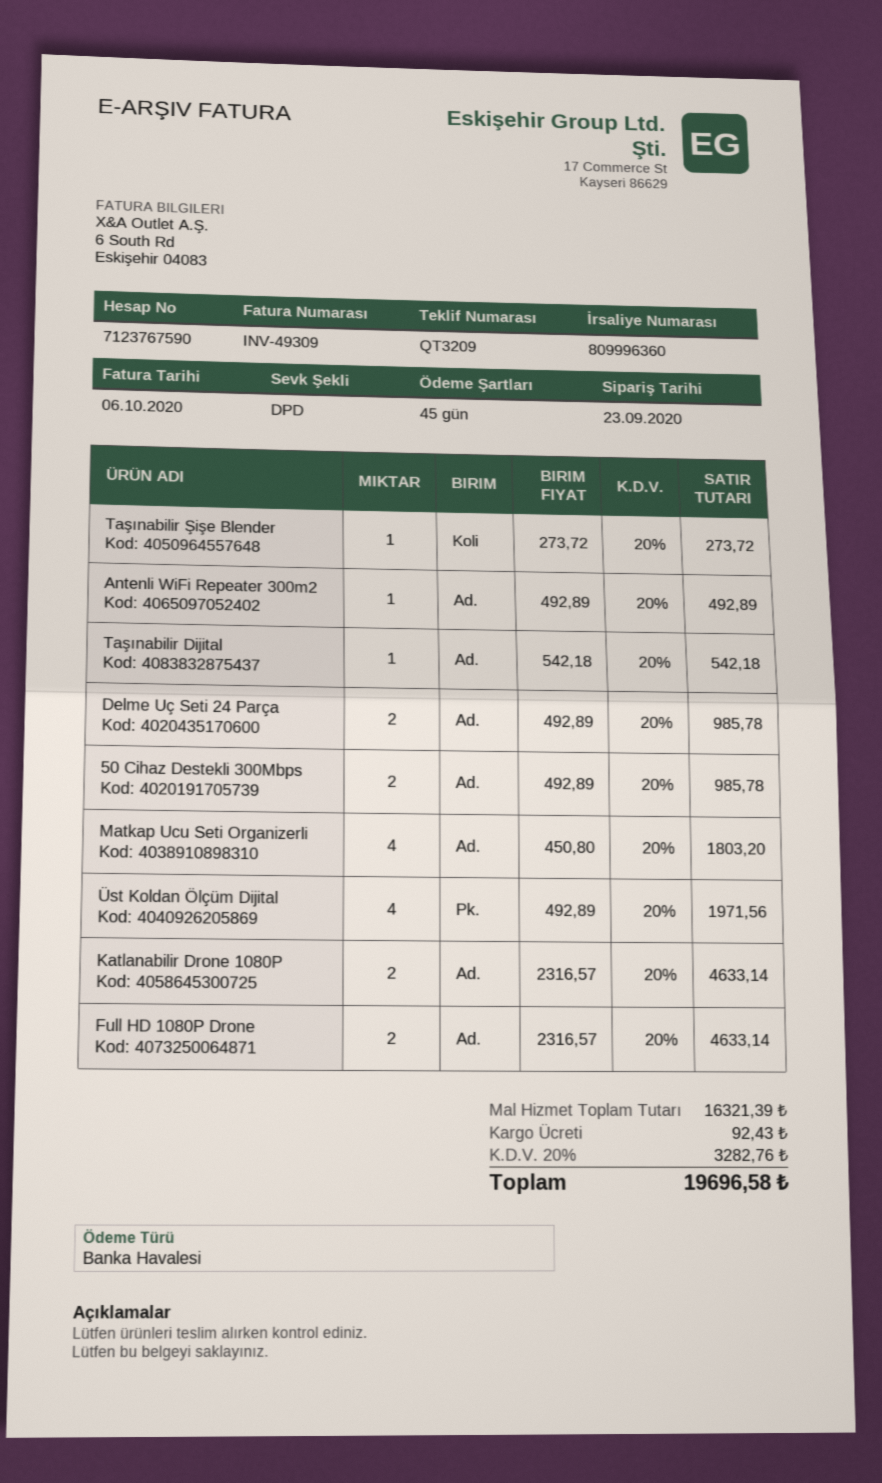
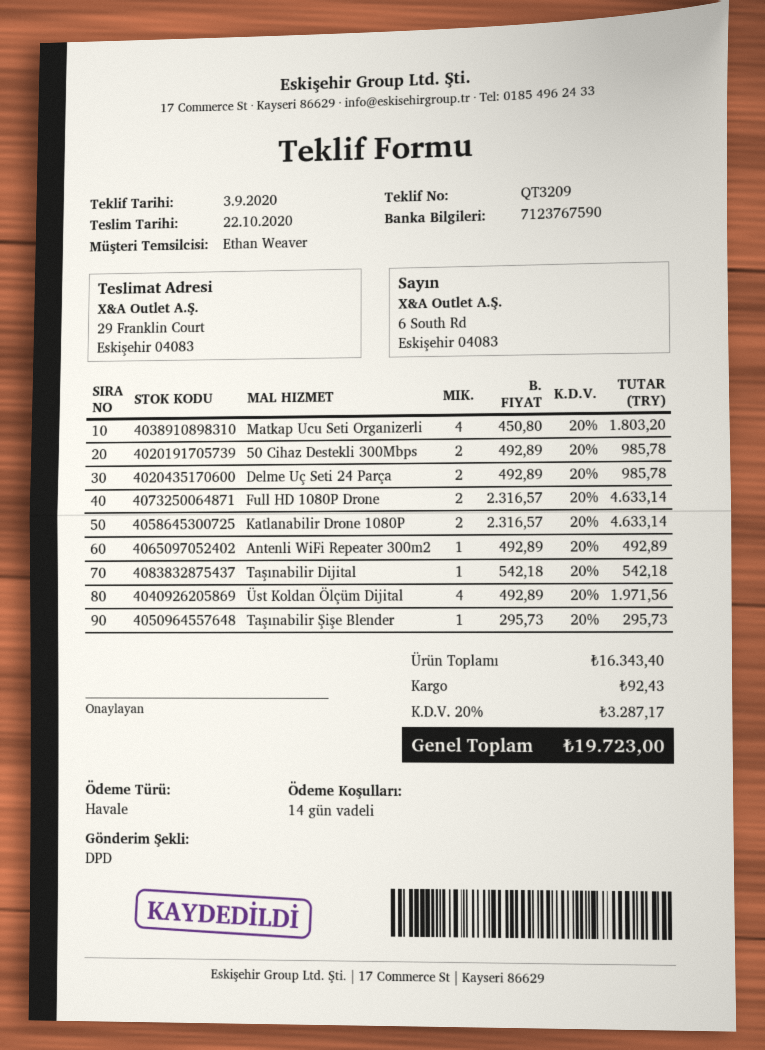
payment terms: 45 days -> 14 days
Taşınabilir Şişe Blender: 1 x 273.72 = 273.72 -> 1 x 295.73 = 295.73
subtotal: 16321.39 -> 16343.40
tax: 20% = 3282.76 -> 20% = 3287.17
total: 19696.58 -> 19723.00

